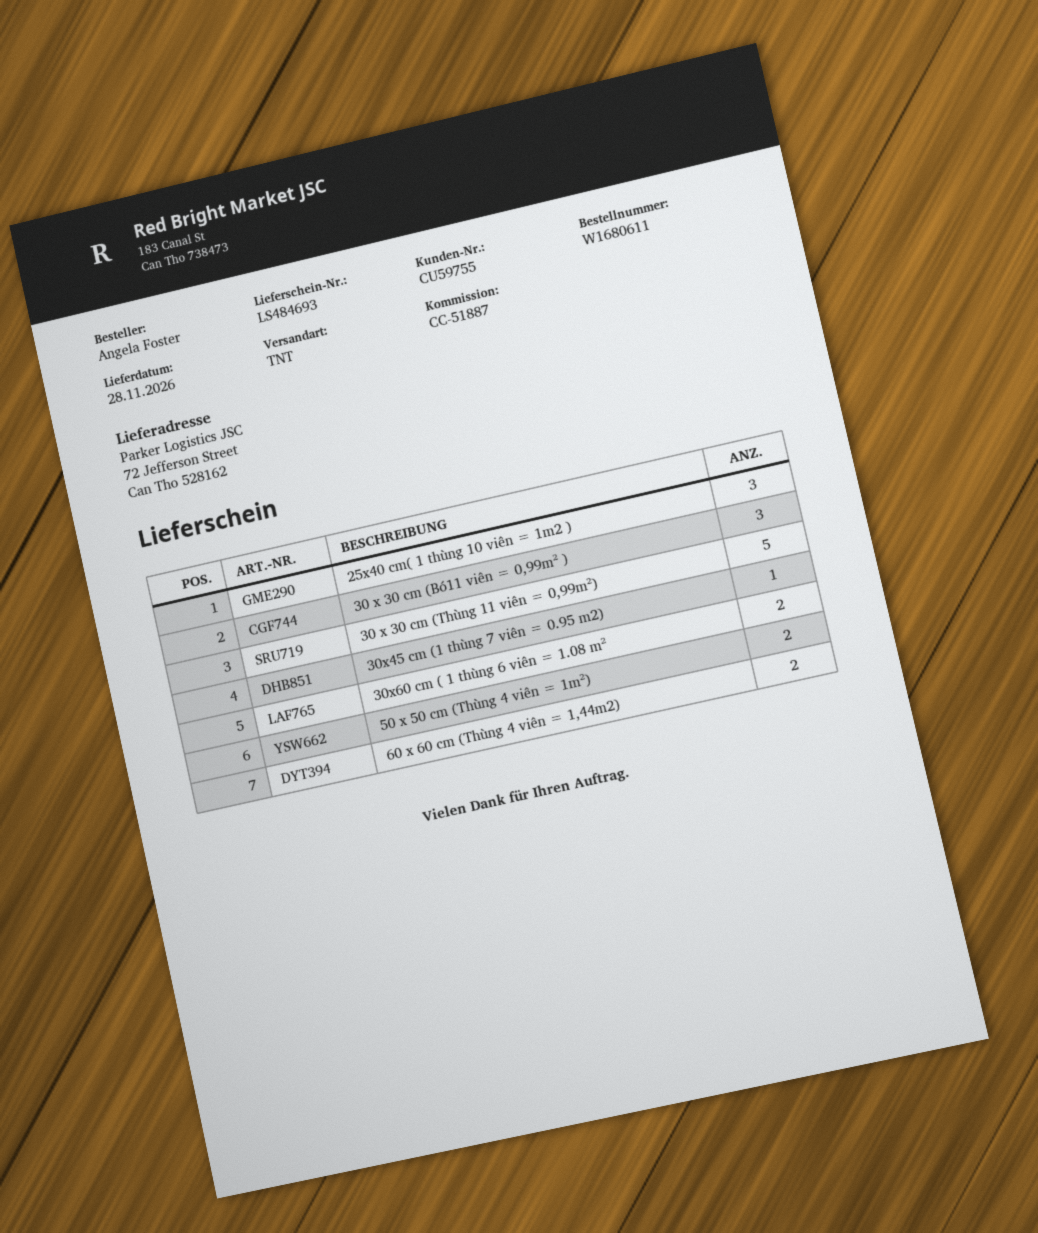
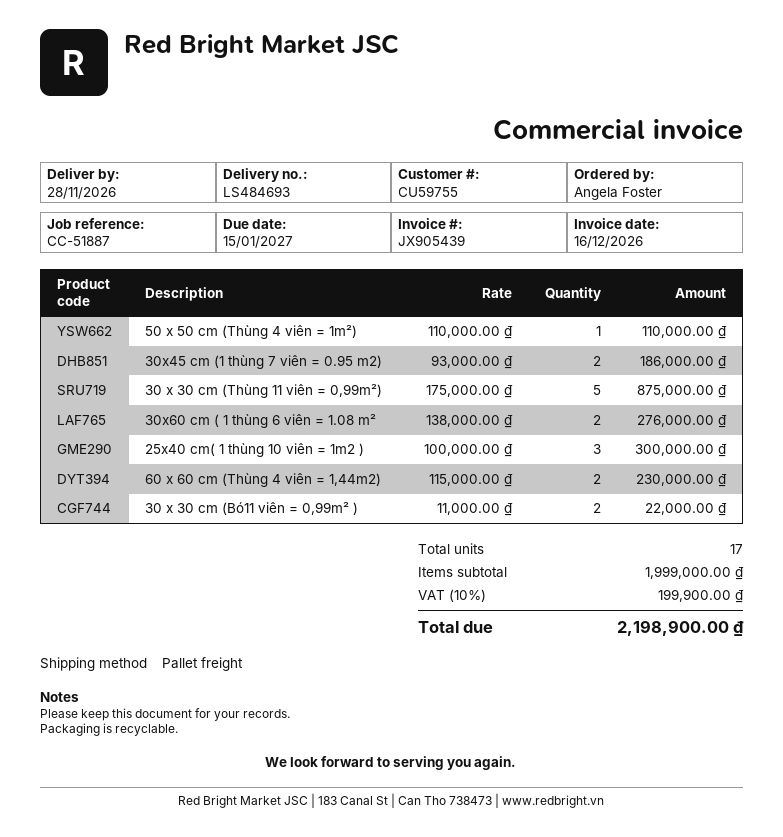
shipping method: TNT -> pallet freight
30 x 30 cm (Bó11 viên = 0,99m² ): 3 -> 2
30x45 cm (1 thùng 7 viên = 0.95 m2): 1 -> 2
50 x 50 cm (Thùng 4 viên = 1m²): 2 -> 1

